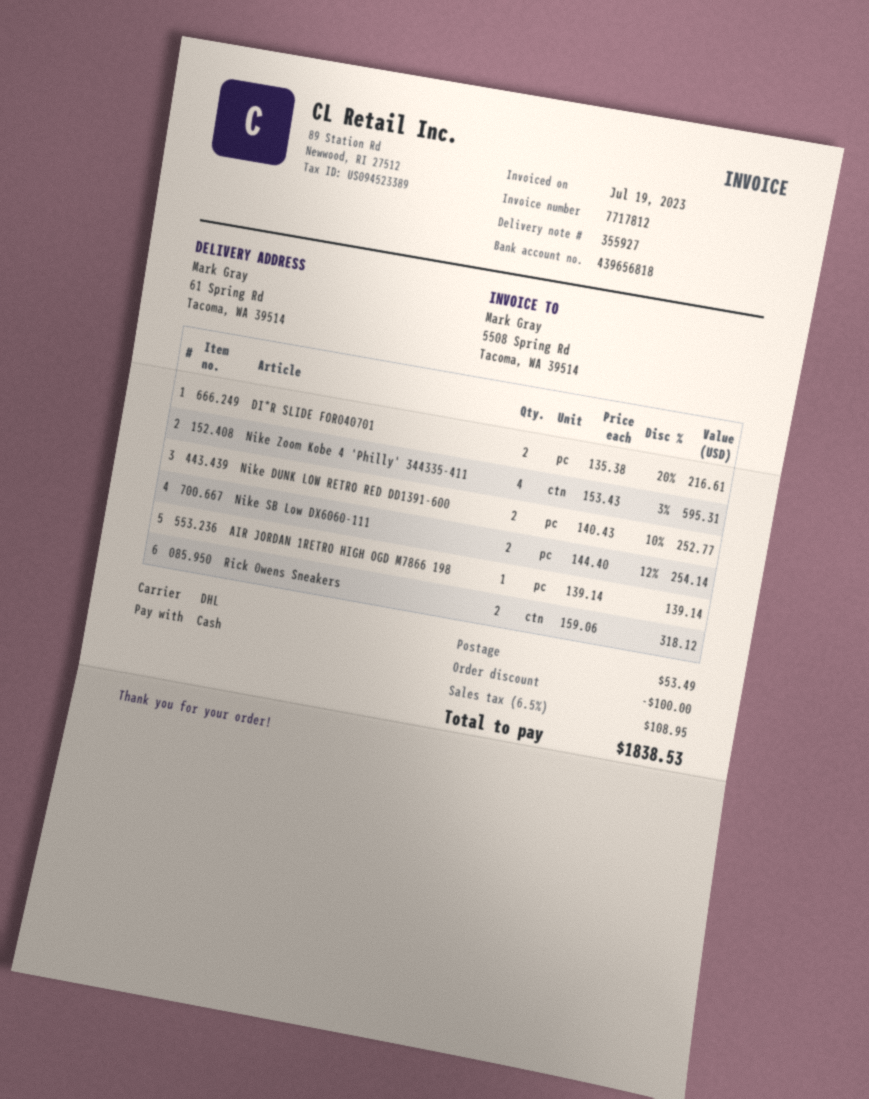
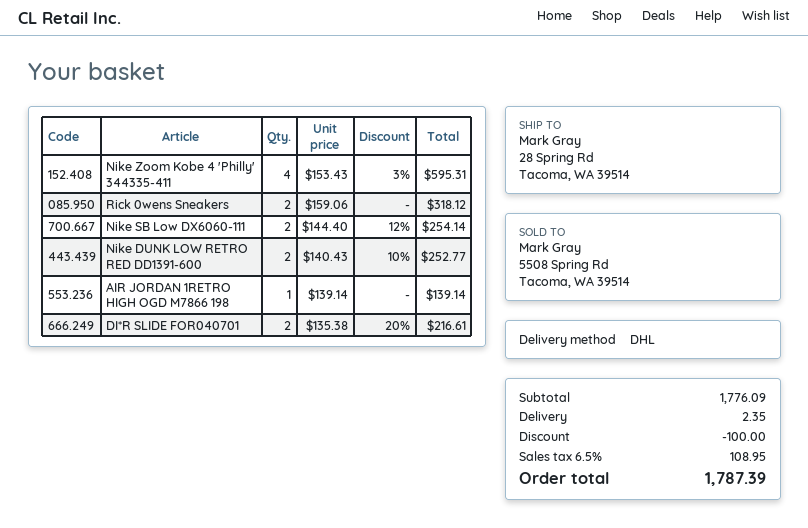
ship to: 61 Spring Rd, Tacoma, WA 39514 -> 28 Spring Rd, Tacoma, WA 39514
shipping: 53.49 -> 2.35
total: 1838.53 -> 1787.39

